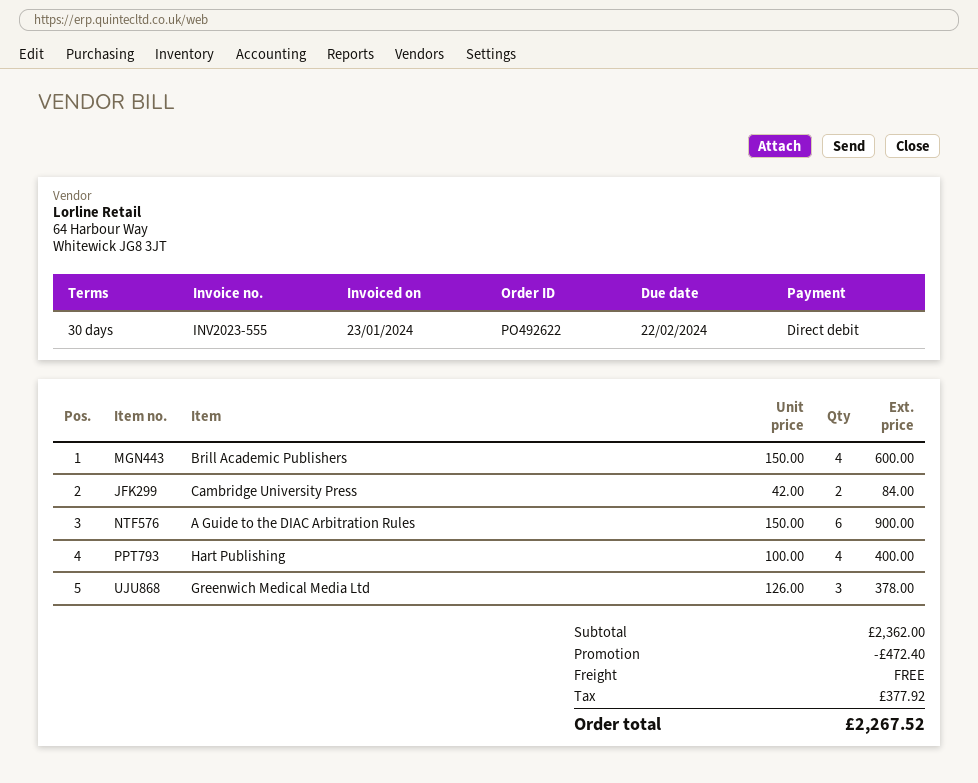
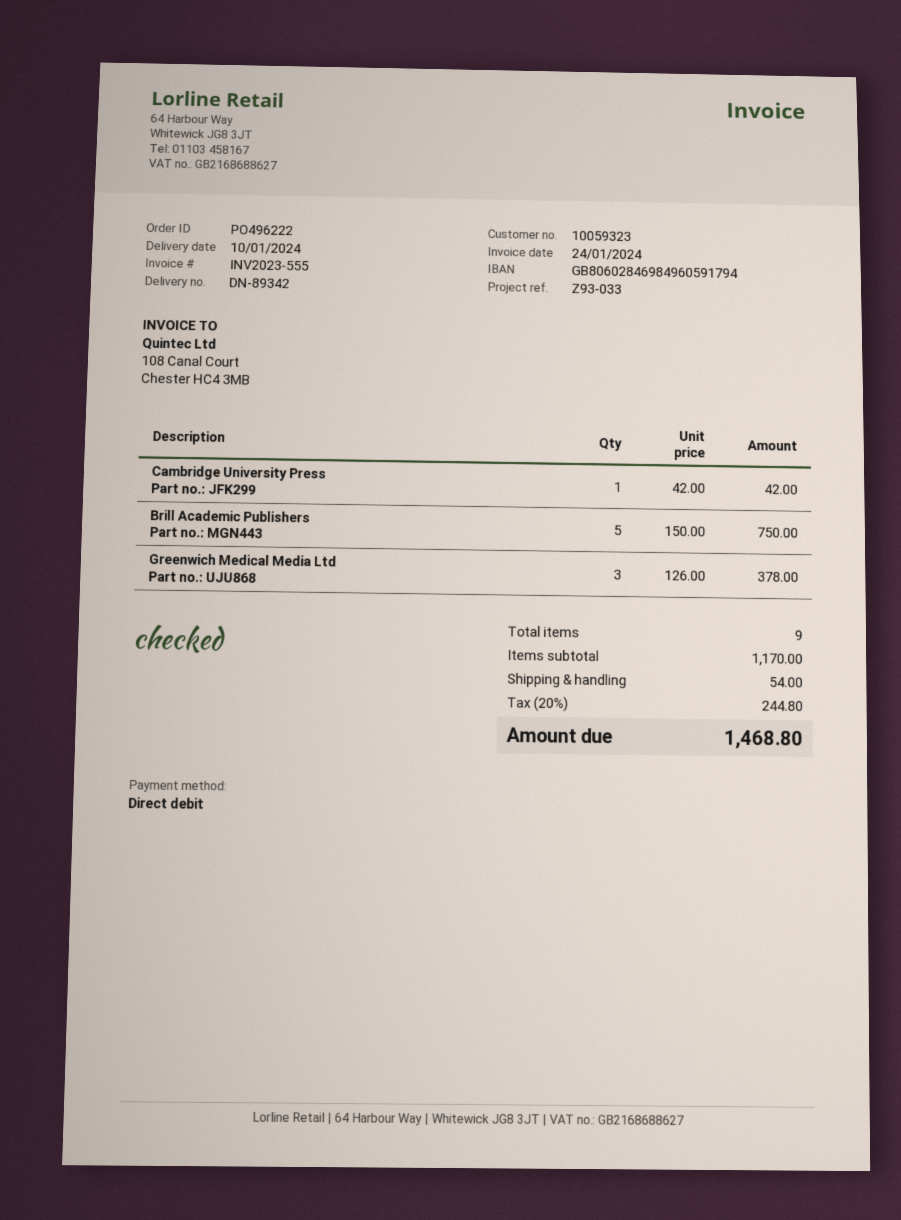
order number: PO492622 -> PO496222
invoice date: 2024-01-23 -> 2024-01-24
Brill Academic Publishers: 4 x 150.00 = 600.00 -> 5 x 150.00 = 750.00
Cambridge University Press: 2 x 42.00 = 84.00 -> 1 x 42.00 = 42.00
A Guide to the DIAC Arbitration Rules: 6 x 150.00 = 900.00 -> none
Hart Publishing: 4 x 100.00 = 400.00 -> none
subtotal: 2362.00 -> 1170.00
discount: 472.40 -> none
shipping: 0.00 -> 54.00
tax: 377.92 -> 244.80
total: 2267.52 -> 1468.80

